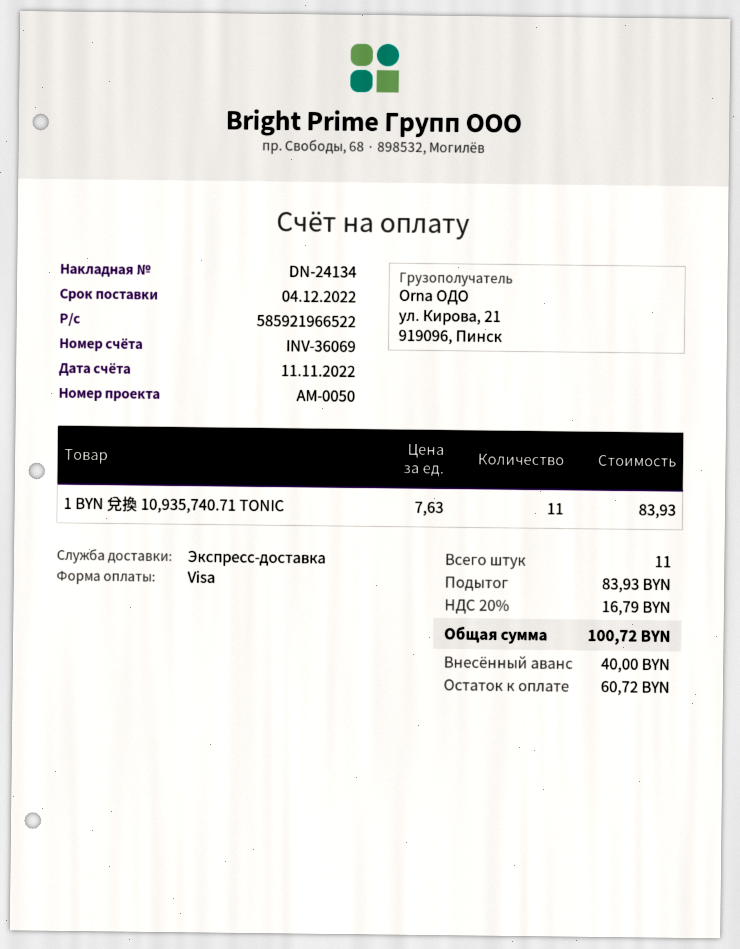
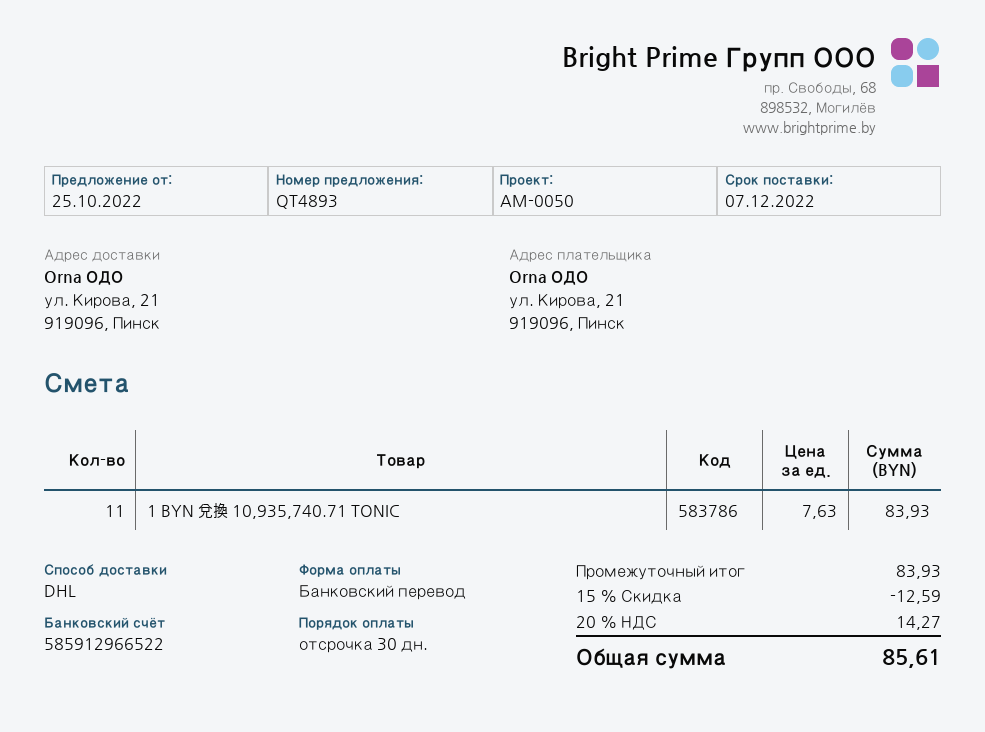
delivery date: 2022-12-04 -> 2022-12-07
payment method: Visa -> bank transfer
bank account: 585921966522 -> 585912966522
shipping method: express -> DHL
discount: none -> 15% = 12.59
tax: 20% = 16.79 -> 20% = 14.27
total: 100.72 -> 85.61

